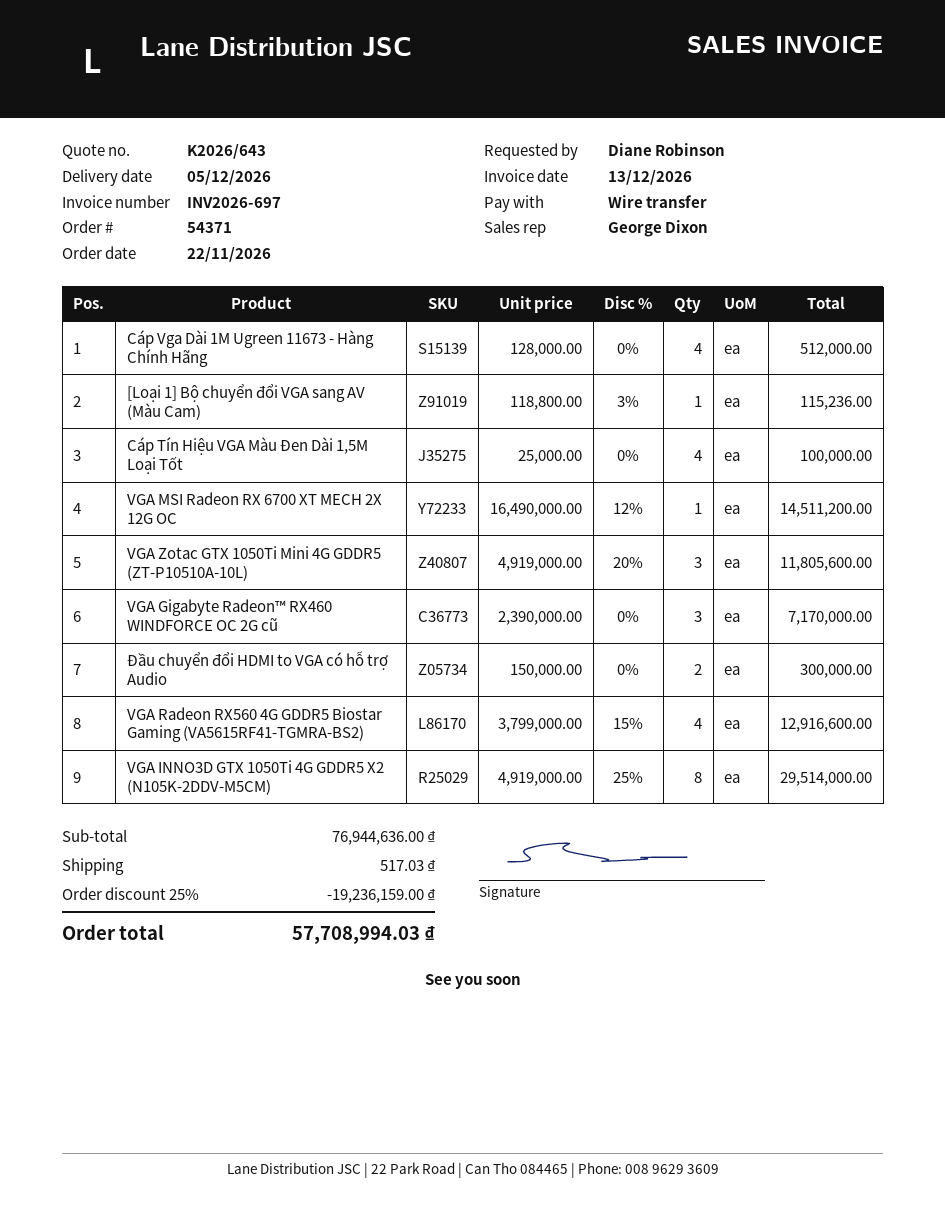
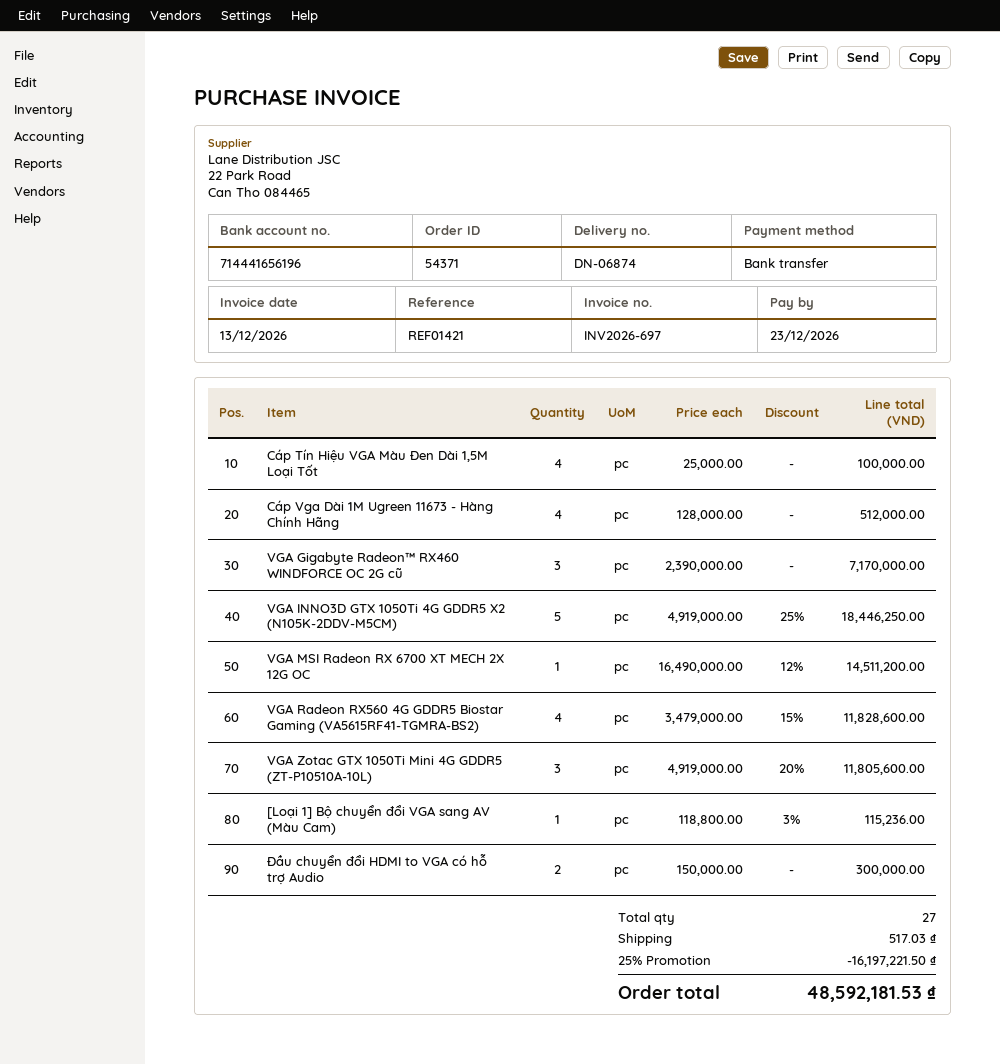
VGA Radeon RX560 4G GDDR5 Biostar Gaming (VA5615RF41-TGMRA-BS2): 4 x 3799000.00 - 15% = 12916600.00 -> 4 x 3479000.00 - 15% = 11828600.00
VGA INNO3D GTX 1050Ti 4G GDDR5 X2 (N105K-2DDV-M5CM): 8 x 4919000.00 - 25% = 29514000.00 -> 5 x 4919000.00 - 25% = 18446250.00
discount: 25% = 19236159.00 -> 25% = 16197221.50
total: 57708994.03 -> 48592181.53

